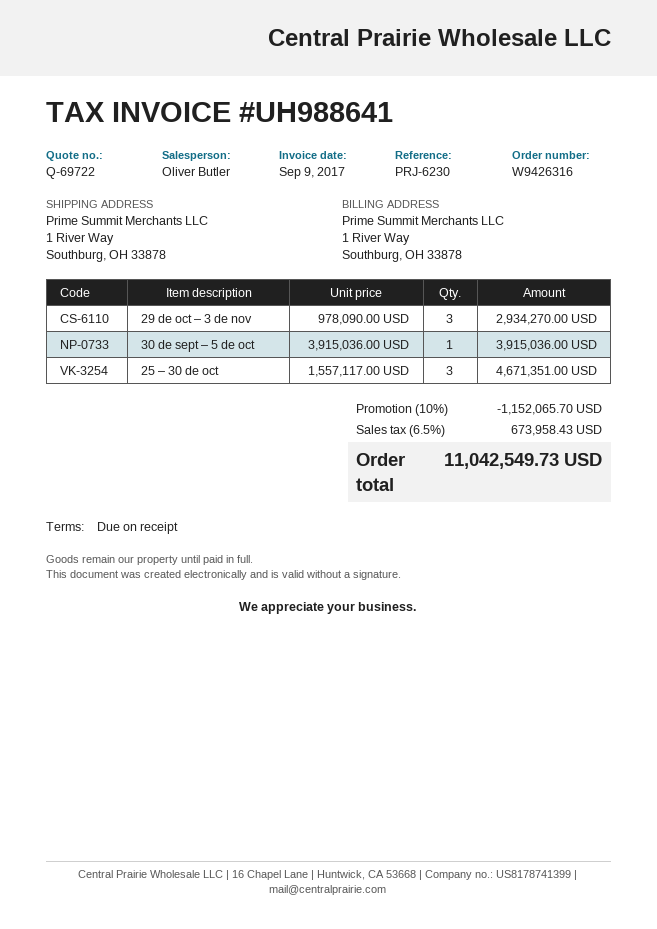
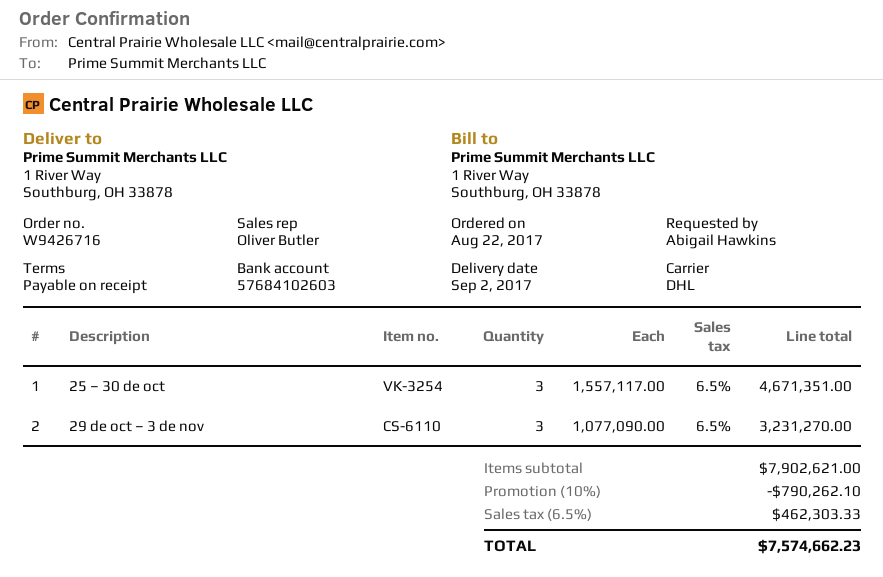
order number: W9426316 -> W9426716
29 de oct – 3 de nov: 3 x 978090.00 = 2934270.00 -> 3 x 1077090.00 = 3231270.00
30 de sept – 5 de oct: 1 x 3915036.00 = 3915036.00 -> none
discount: 10% = 1152065.70 -> 10% = 790262.10
tax: 6.5% = 673958.43 -> 6.5% = 462303.33
total: 11042549.73 -> 7574662.23

